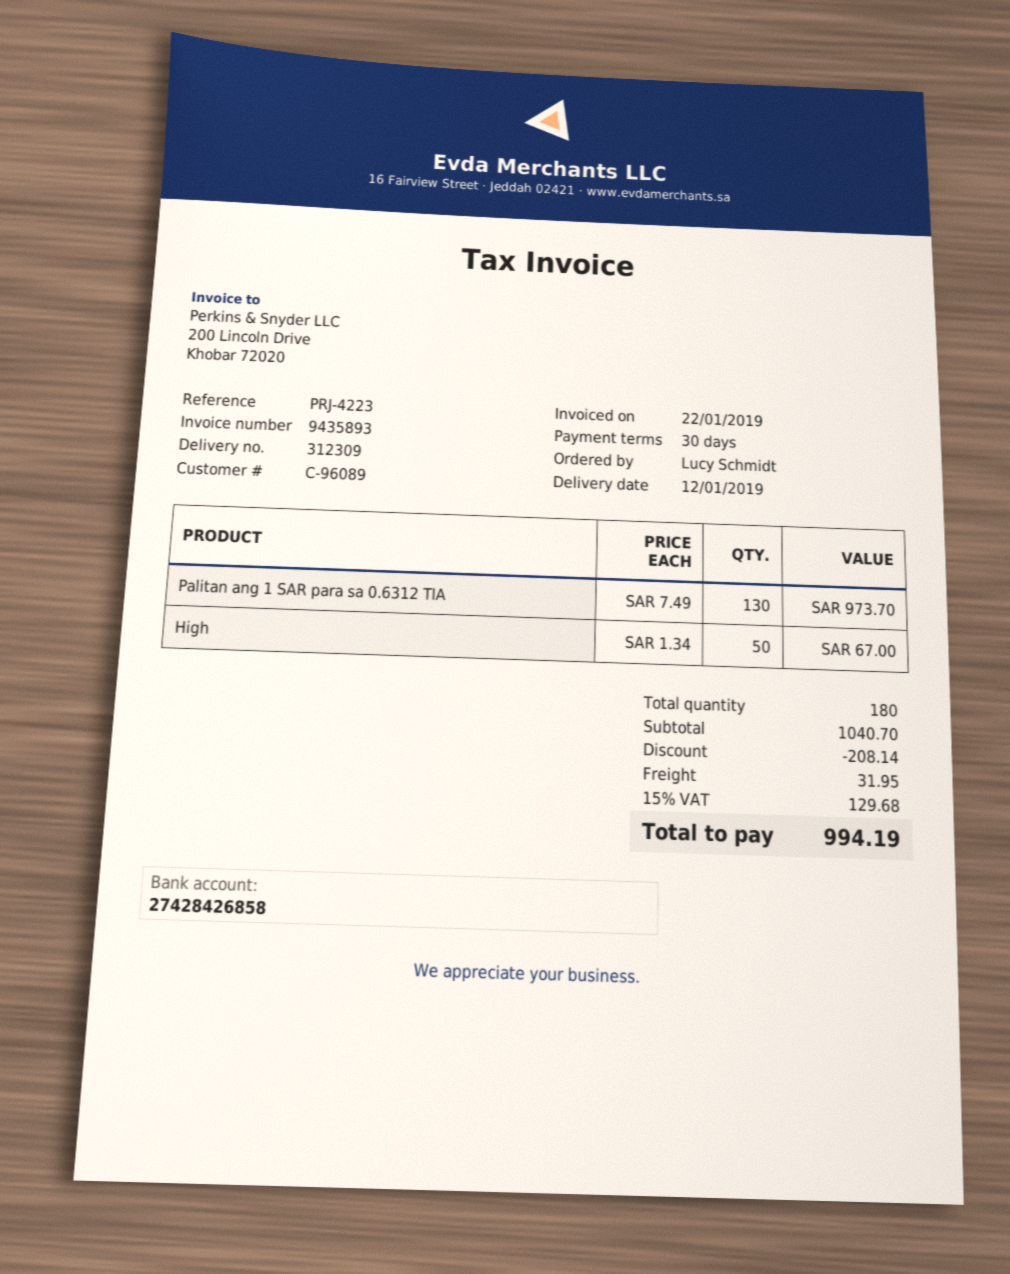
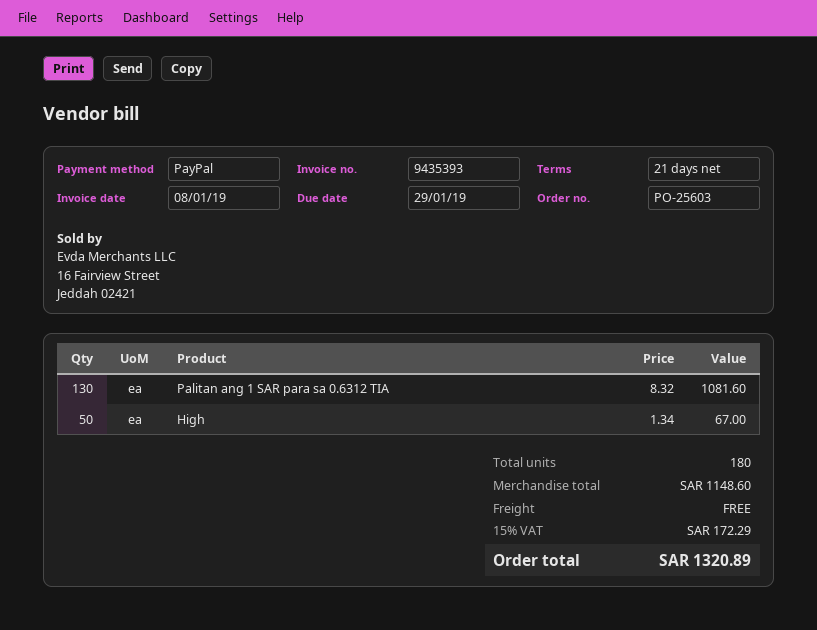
invoice number: 9435893 -> 9435393
invoice date: 2019-01-22 -> 2019-01-08
payment terms: 30 days -> 21 days
Palitan ang 1 SAR para sa 0.6312 TIA: 130 x 7.49 = 973.70 -> 130 x 8.32 = 1081.60
subtotal: 1040.70 -> 1148.60
discount: 208.14 -> none
shipping: 31.95 -> 0.00
tax: 15% = 129.68 -> 15% = 172.29
total: 994.19 -> 1320.89

